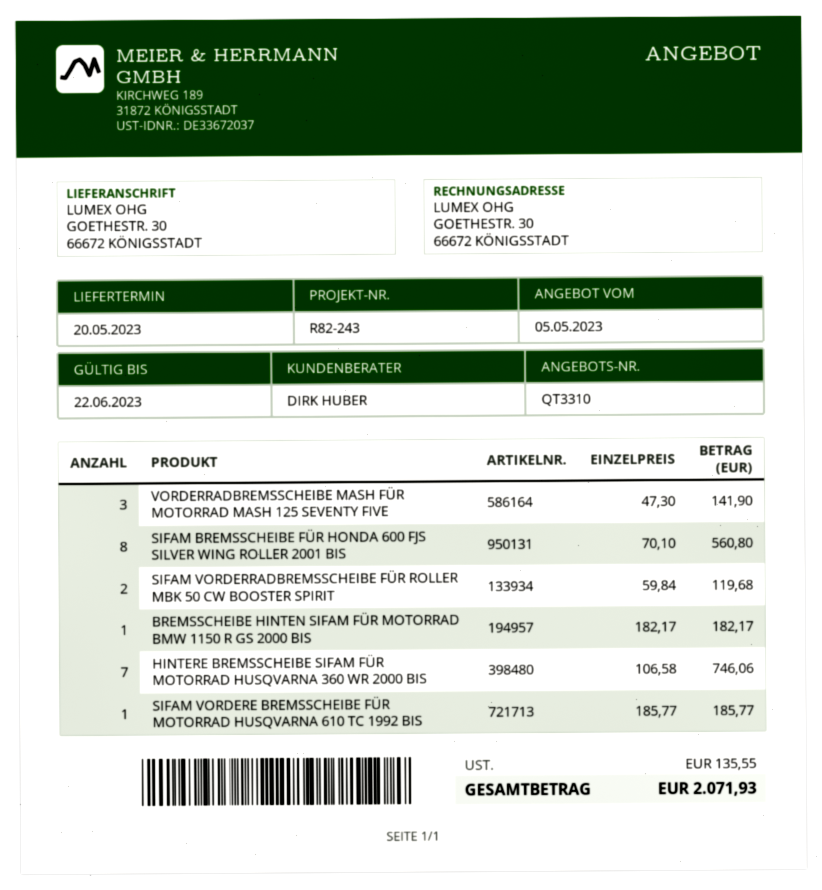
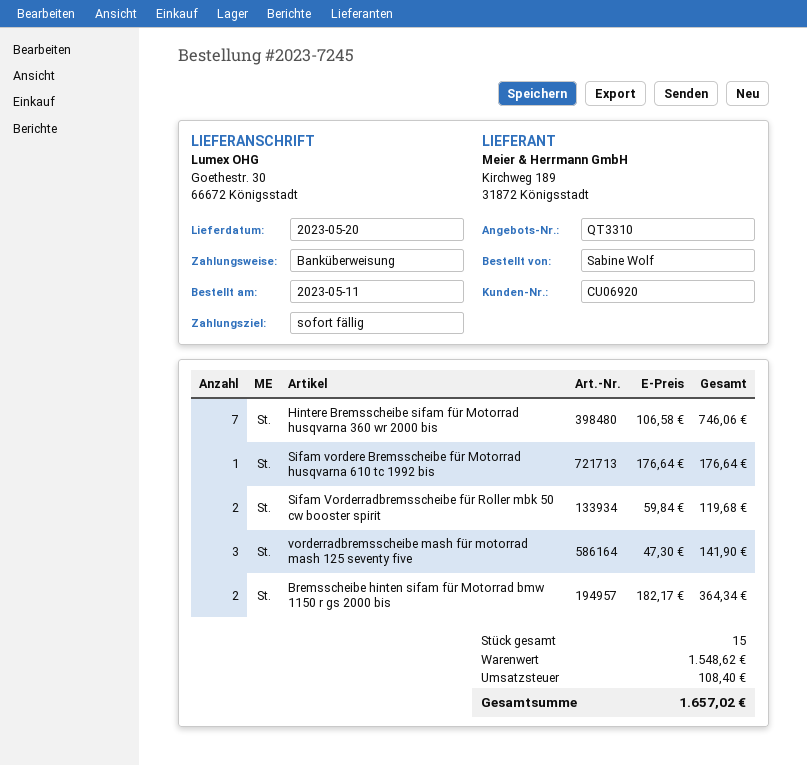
SIFAM BREMSSCHEIBE FÜR HONDA 600 FJS SILVER WING ROLLER 2001 BIS: 8 x 70.10 = 560.80 -> none
BREMSSCHEIBE HINTEN SIFAM FÜR MOTORRAD BMW 1150 R GS 2000 BIS: 1 x 182.17 = 182.17 -> 2 x 182.17 = 364.34
SIFAM VORDERE BREMSSCHEIBE FÜR MOTORRAD HUSQVARNA 610 TC 1992 BIS: 1 x 185.77 = 185.77 -> 1 x 176.64 = 176.64
tax: 135.55 -> 108.40
total: 2071.93 -> 1657.02

